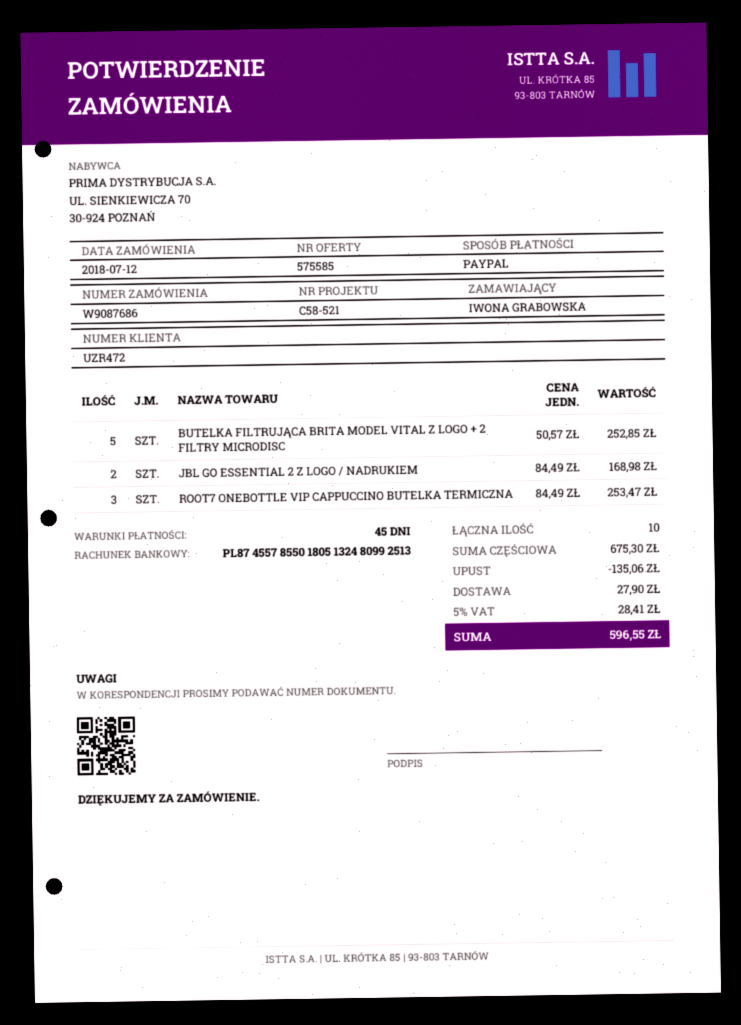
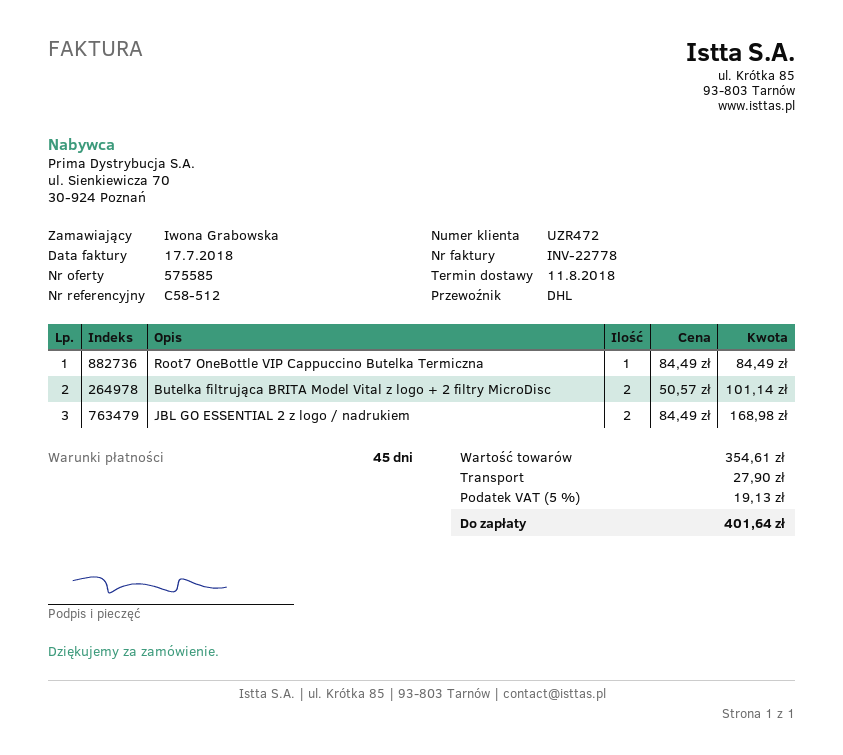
reference: C58-521 -> C58-512
BUTELKA FILTRUJĄCA BRITA MODEL VITAL Z LOGO + 2 FILTRY MICRODISC: 5 x 50.57 = 252.85 -> 2 x 50.57 = 101.14
ROOT7 ONEBOTTLE VIP CAPPUCCINO BUTELKA TERMICZNA: 3 x 84.49 = 253.47 -> 1 x 84.49 = 84.49
subtotal: 675.30 -> 354.61
discount: 135.06 -> none
tax: 5% = 28.41 -> 5% = 19.13
total: 596.55 -> 401.64

